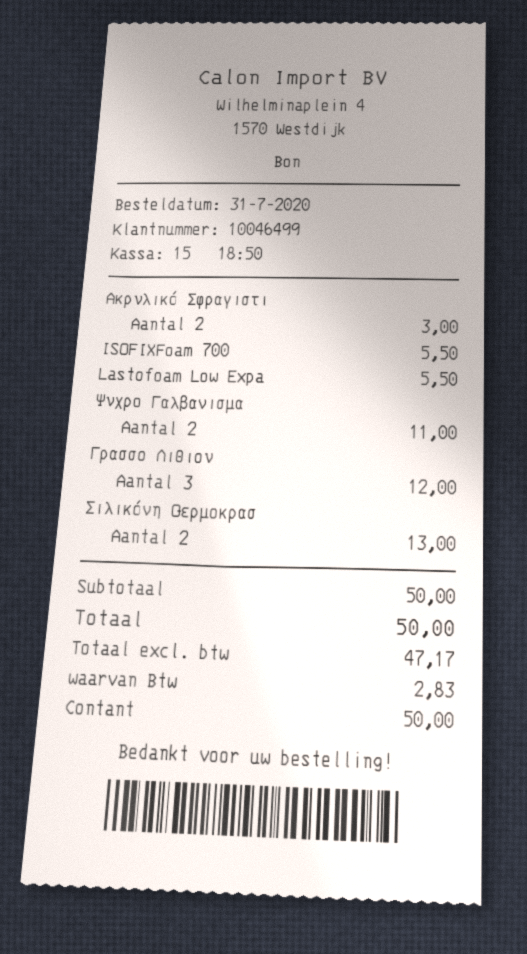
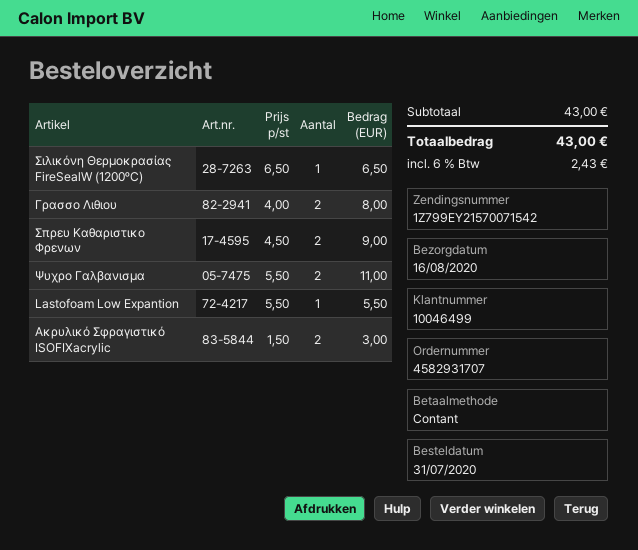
ISOFIXFoam 700: 1 for 5.50 -> none
Γρασσο Λιθιου: 3 for 12.00 -> 2 for 8.00
Σιλικόνη Θερμοκρασ: 2 for 13.00 -> 1 for 6.50
Σπρευ Καθαριστικο Φρενων: none -> 2 for 9.00
subtotal: 50.00 -> 43.00
tax: 2.83 -> 2.43
total: 50.00 -> 43.00

